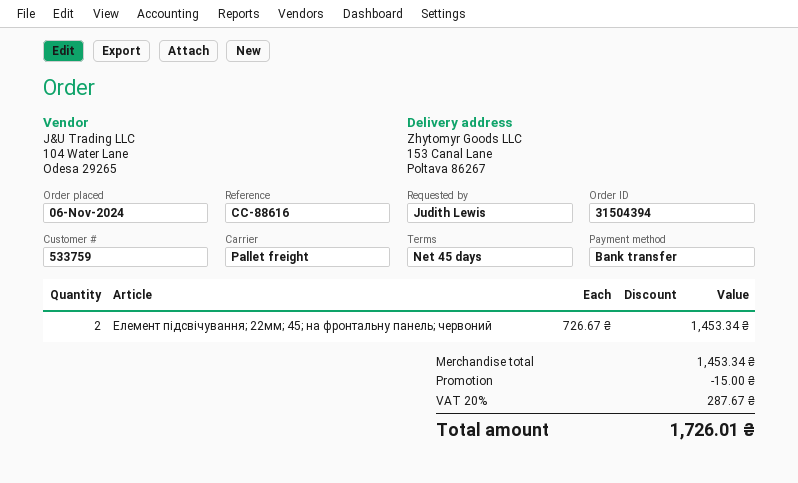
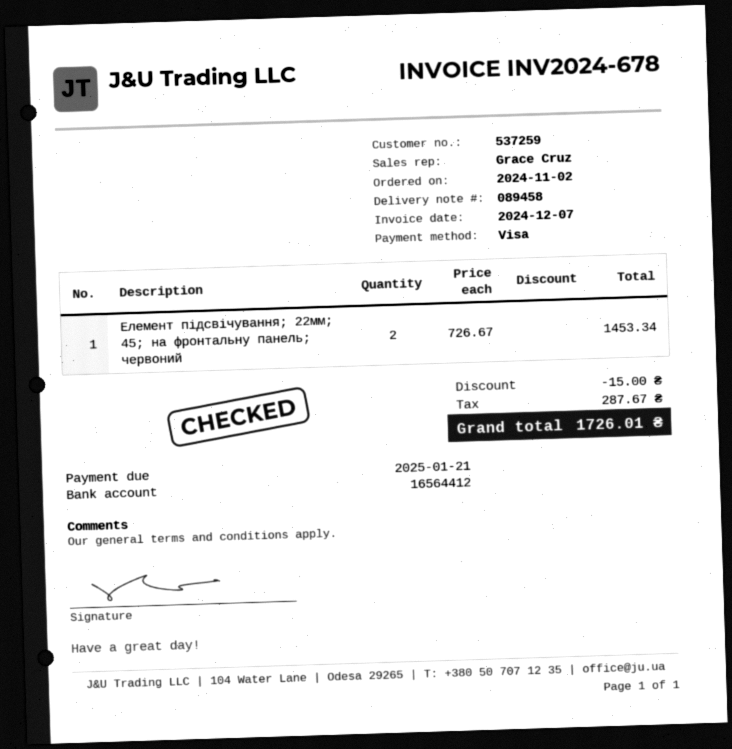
order date: 2024-11-06 -> 2024-11-02
customer number: 533759 -> 537259
payment method: bank transfer -> Visa

